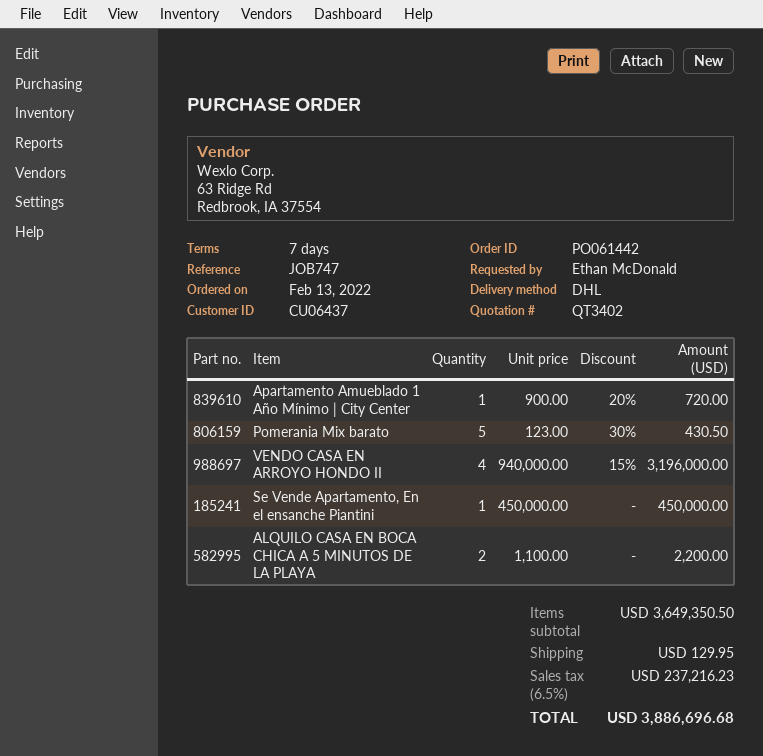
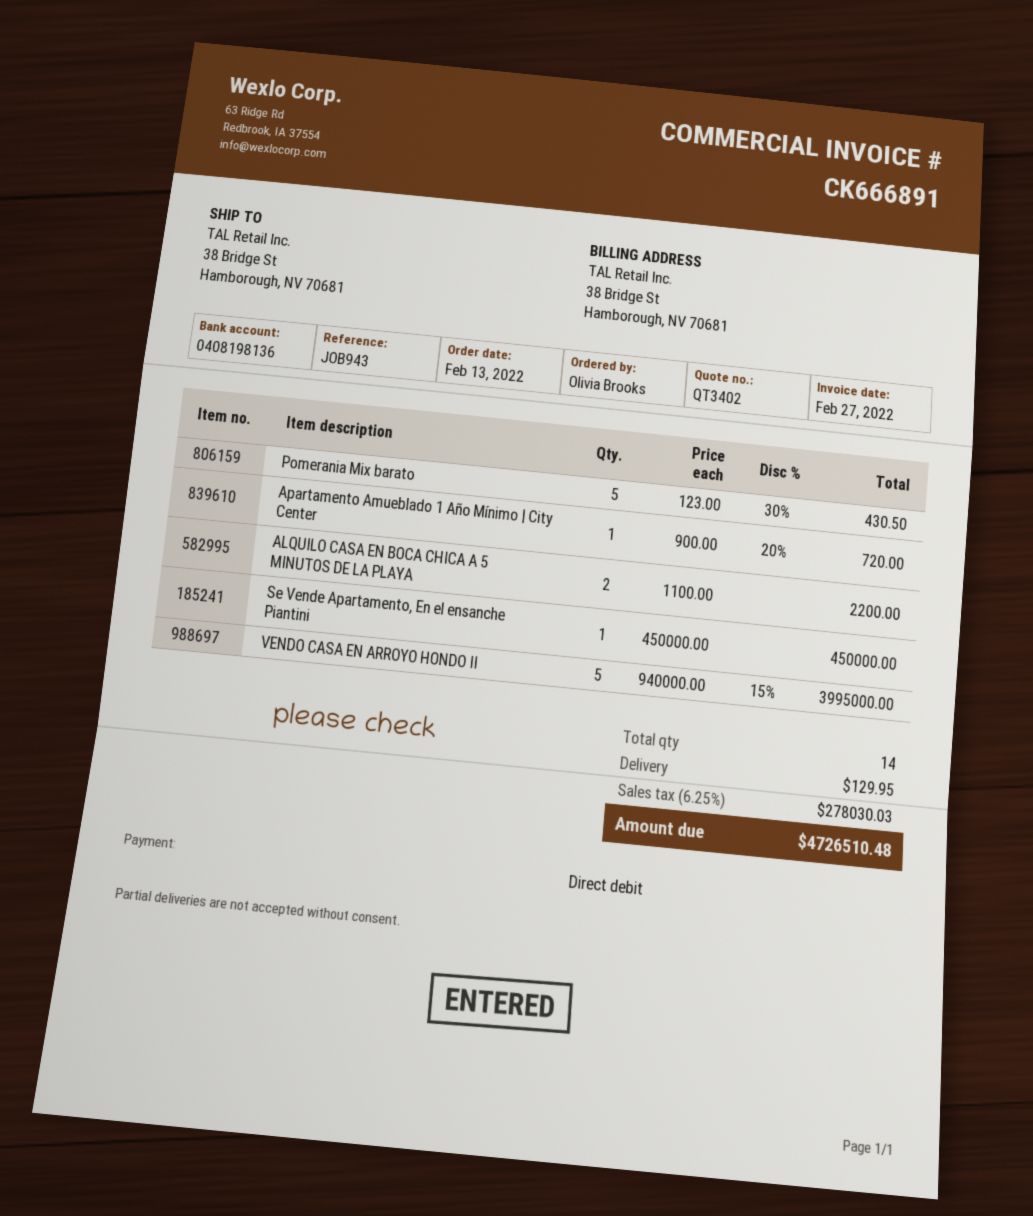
reference: JOB747 -> JOB943
ordered by: Ethan McDonald -> Olivia Brooks
VENDO CASA EN ARROYO HONDO II: 4 x 940000.00 - 15% = 3196000.00 -> 5 x 940000.00 - 15% = 3995000.00
tax: 6.5% = 237216.23 -> 6.25% = 278030.03
total: 3886696.68 -> 4726510.48

